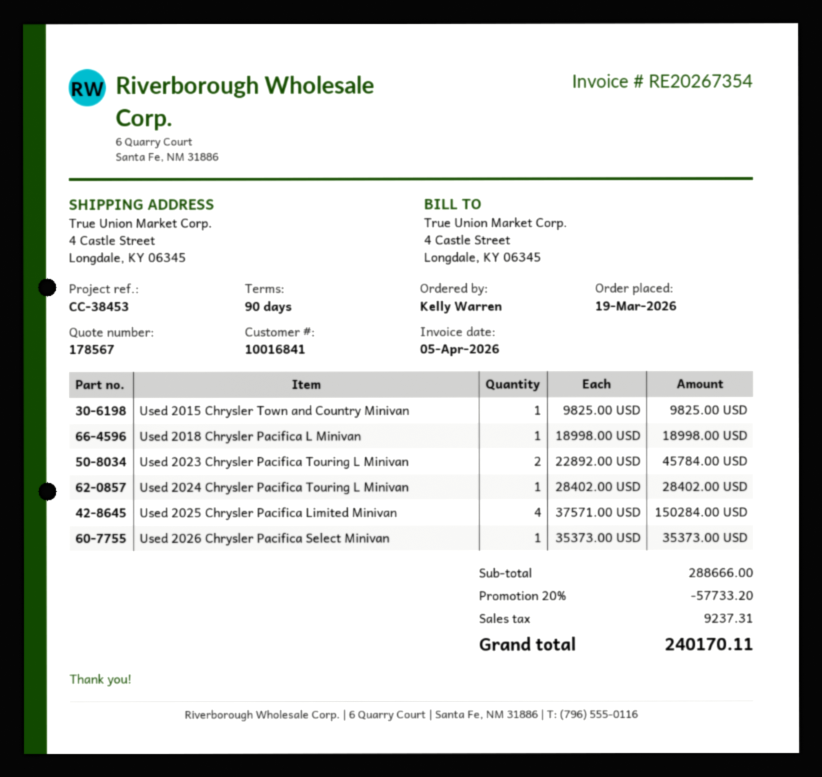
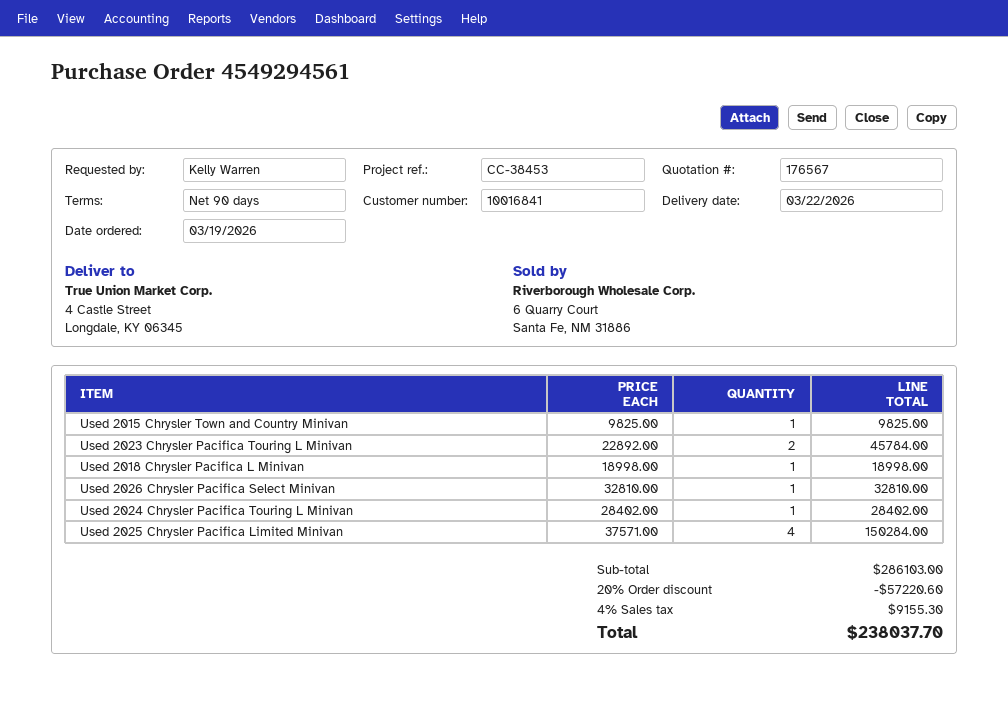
quote number: 178567 -> 176567
Used 2026 Chrysler Pacifica Select Minivan: 1 x 35373.00 = 35373.00 -> 1 x 32810.00 = 32810.00
subtotal: 288666.00 -> 286103.00
discount: 20% = 57733.20 -> 20% = 57220.60
tax: 9237.31 -> 9155.30
total: 240170.11 -> 238037.70

